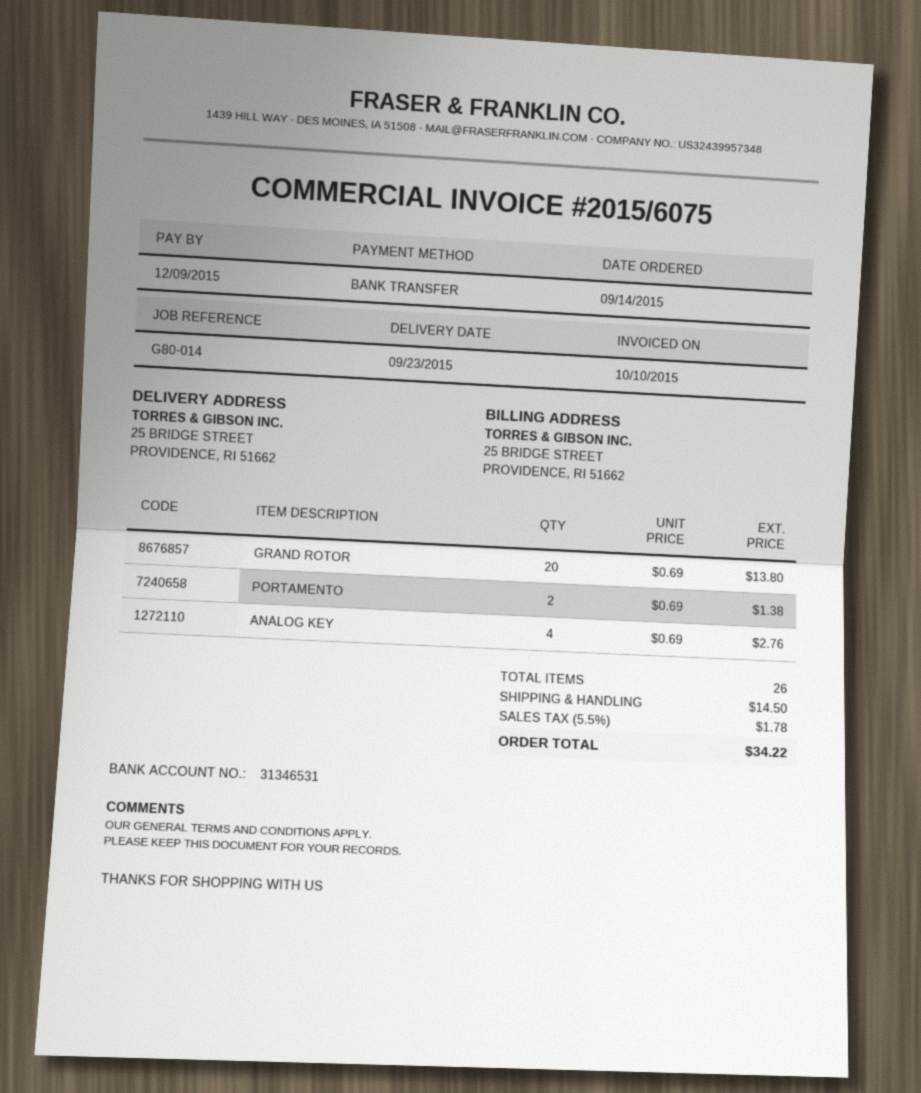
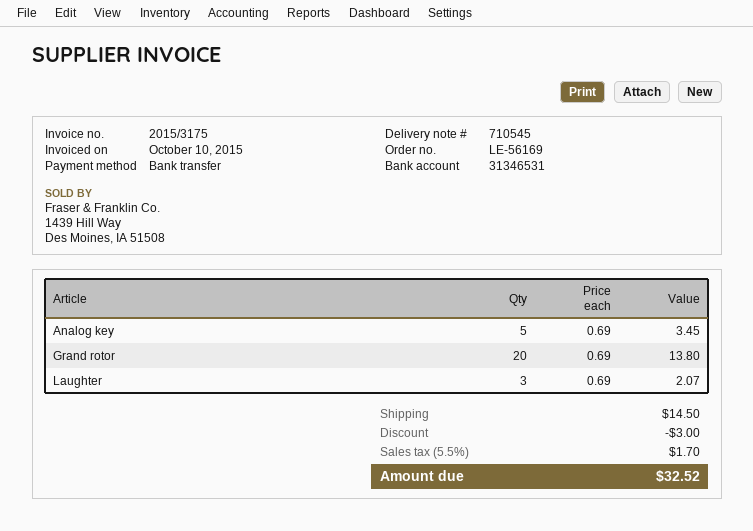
invoice number: 2015/6075 -> 2015/3175
PORTAMENTO: 2 x 0.69 = 1.38 -> none
ANALOG KEY: 4 x 0.69 = 2.76 -> 5 x 0.69 = 3.45
Laughter: none -> 3 x 0.69 = 2.07
discount: none -> 3.00
tax: 5.5% = 1.78 -> 5.5% = 1.70
total: 34.22 -> 32.52

